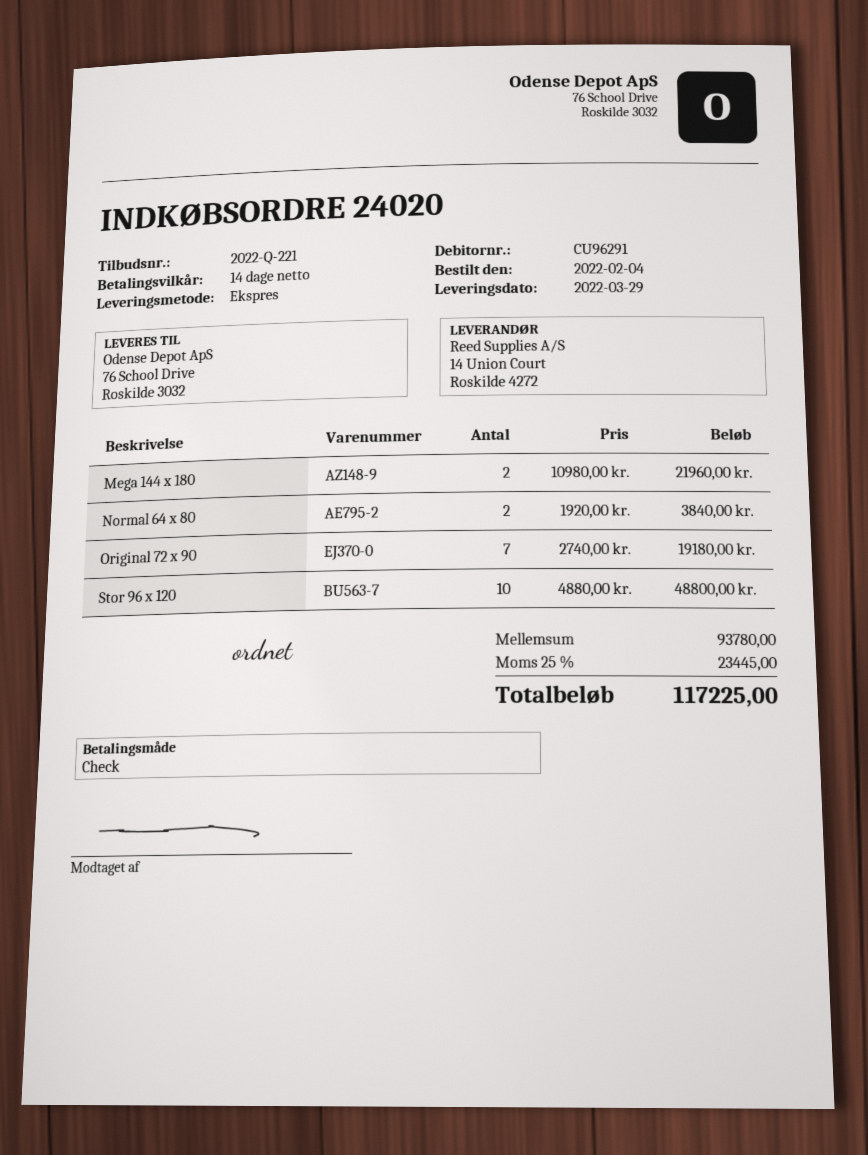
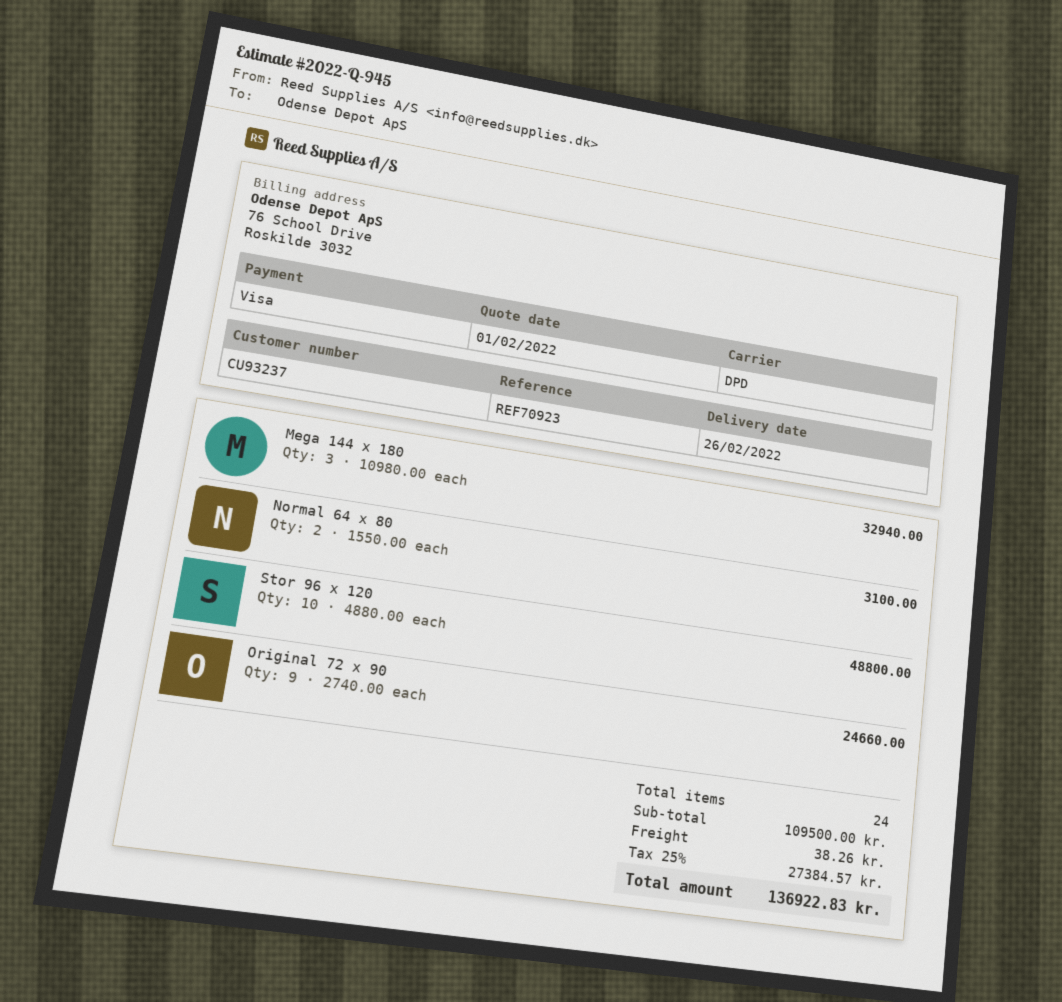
quote number: 2022-Q-221 -> 2022-Q-945
delivery date: 2022-03-29 -> 2022-02-26
customer number: CU96291 -> CU93237
payment method: cheque -> Visa
shipping method: express -> DPD
Mega 144 x 180: 2 x 10980.00 = 21960.00 -> 3 x 10980.00 = 32940.00
Normal 64 x 80: 2 x 1920.00 = 3840.00 -> 2 x 1550.00 = 3100.00
Original 72 x 90: 7 x 2740.00 = 19180.00 -> 9 x 2740.00 = 24660.00
subtotal: 93780.00 -> 109500.00
shipping: none -> 38.26
tax: 25% = 23445.00 -> 25% = 27384.57
total: 117225.00 -> 136922.83

